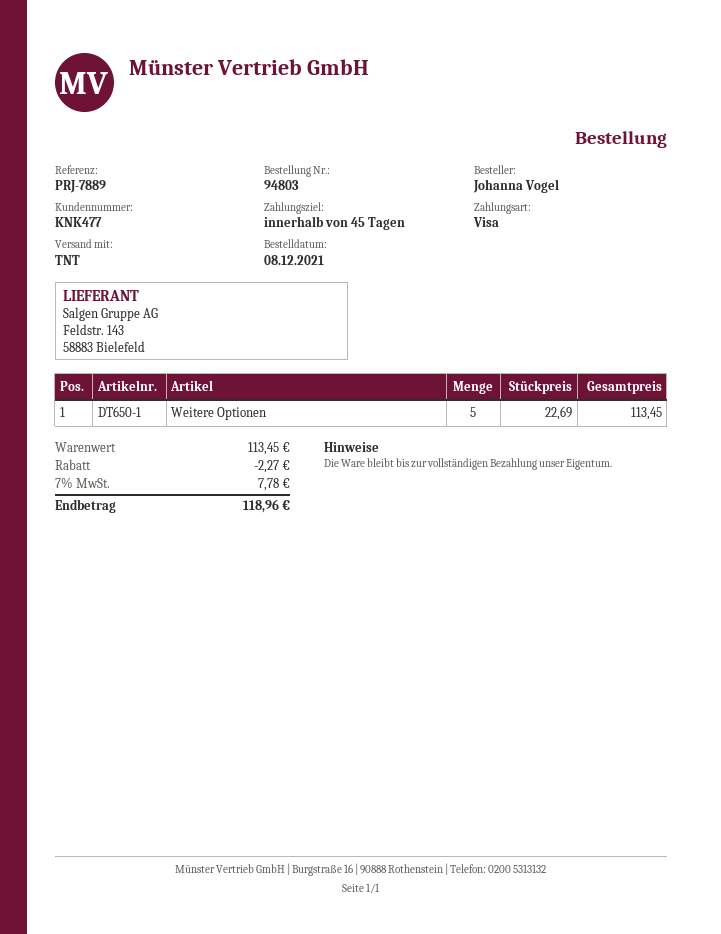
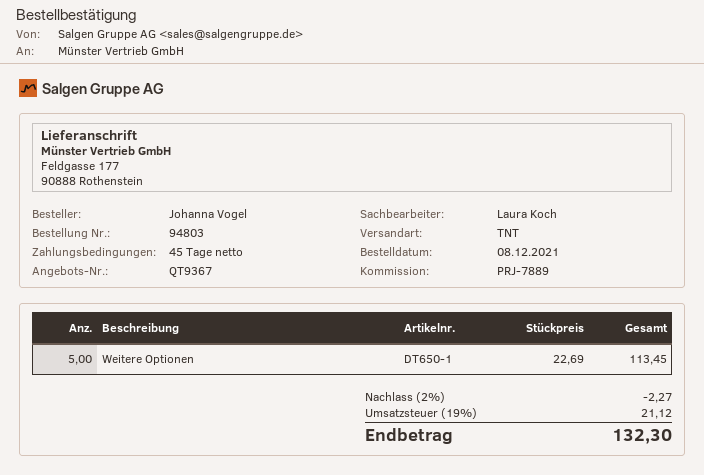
tax: 7% = 7.78 -> 19% = 21.12
total: 118.96 -> 132.30

